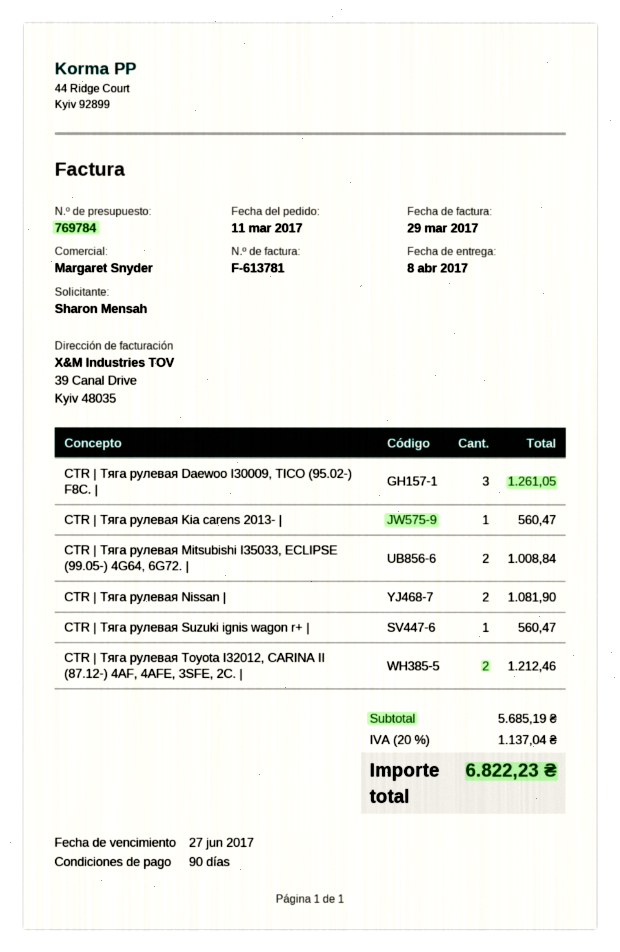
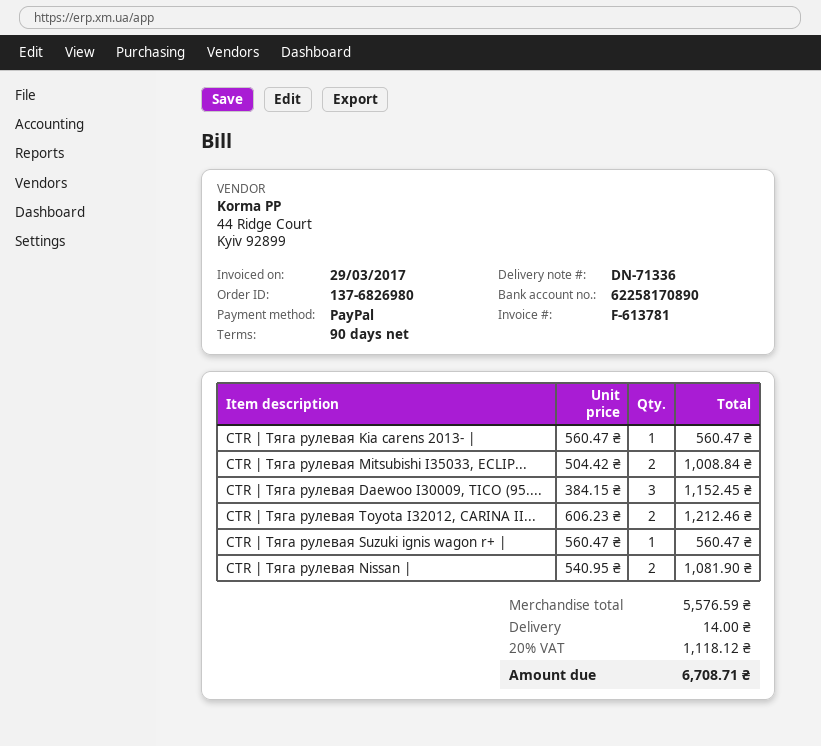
CTR | Тяга рулевая Daewoo I30009, TICO (95.02-) F8C. |: 3 for 1261.05 -> 3 for 1152.45
subtotal: 5685.19 -> 5576.59
shipping: none -> 14.00
tax: 20% = 1137.04 -> 20% = 1118.12
total: 6822.23 -> 6708.71

